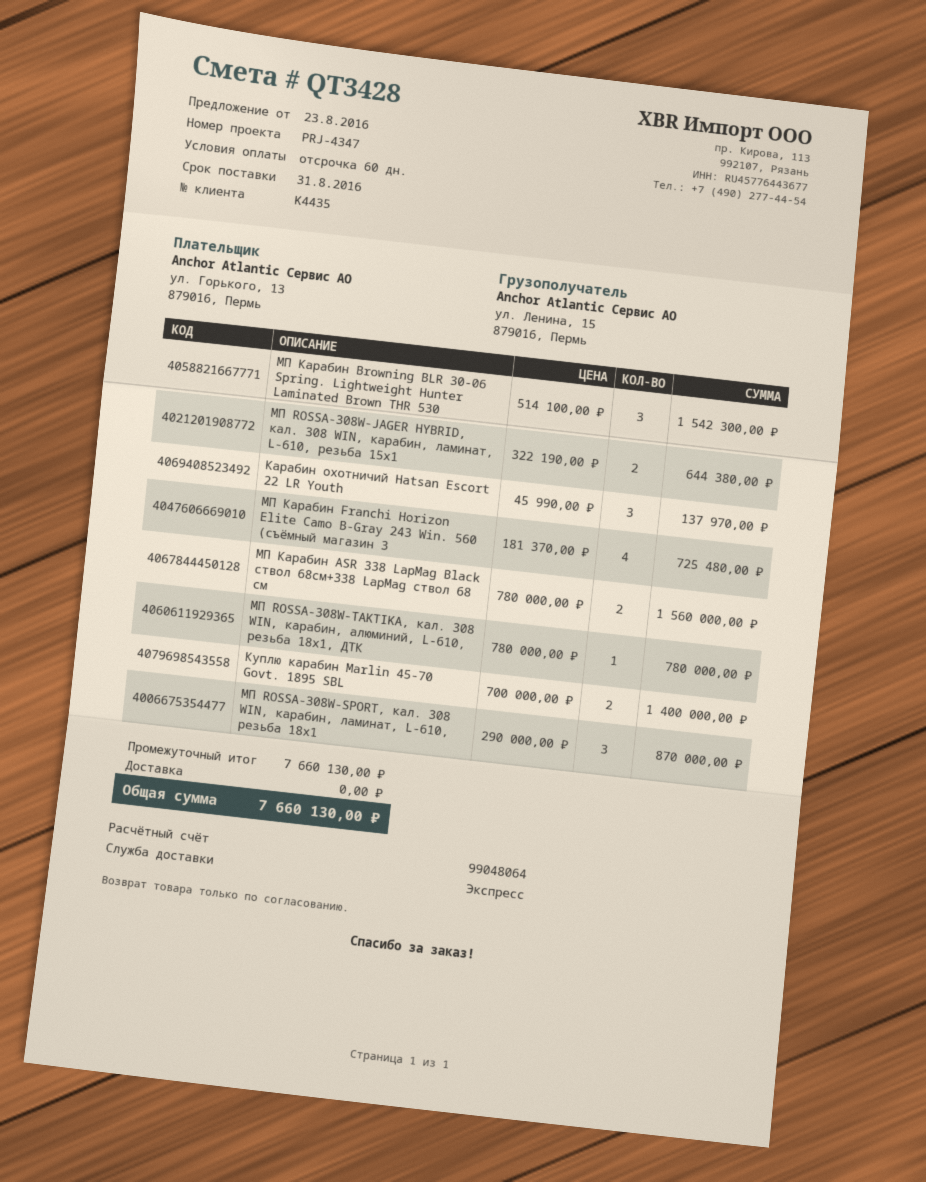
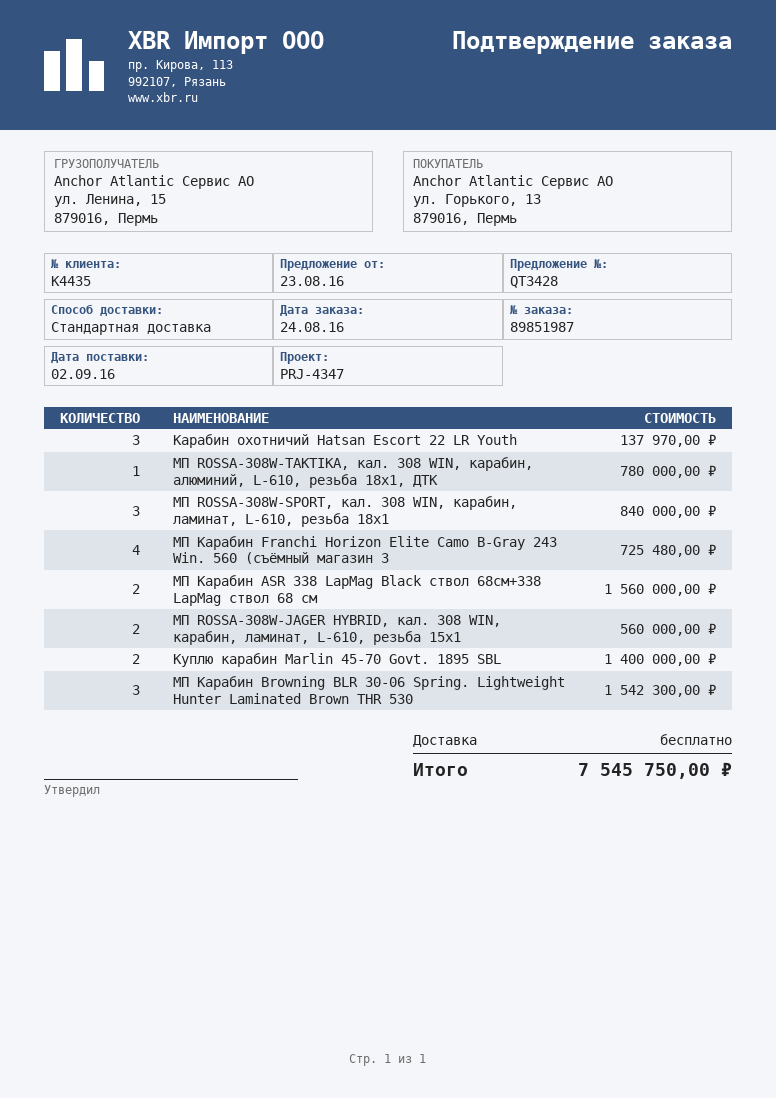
delivery date: 2016-08-31 -> 2016-09-02
shipping method: express -> standard
МП ROSSA-308W-JAGER HYBRID, кал. 308 WIN, карабин, ламинат, L-610, резьба 15х1: 2 for 644380.00 -> 2 for 560000.00
МП ROSSA-308W-SPORT, кал. 308 WIN, карабин, ламинат, L-610, резьба 18х1: 3 for 870000.00 -> 3 for 840000.00
total: 7660130.00 -> 7545750.00

